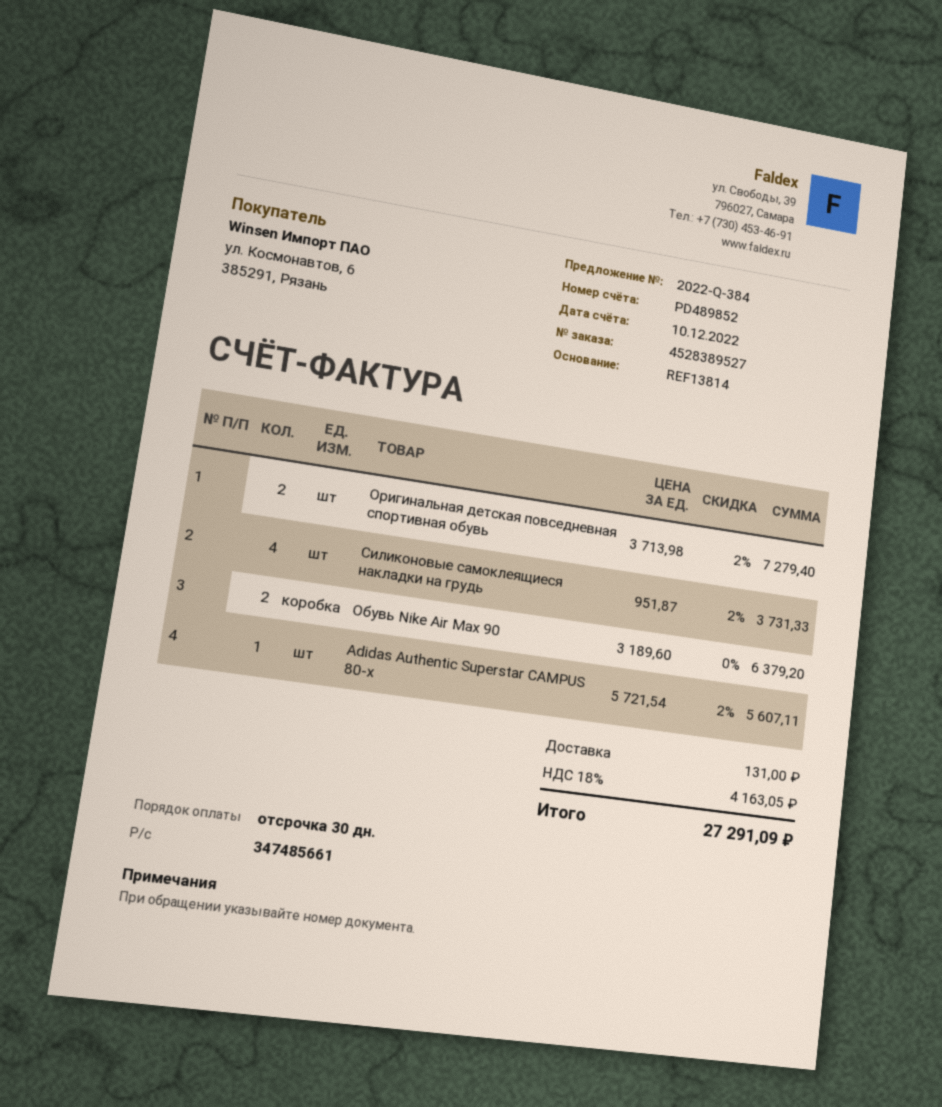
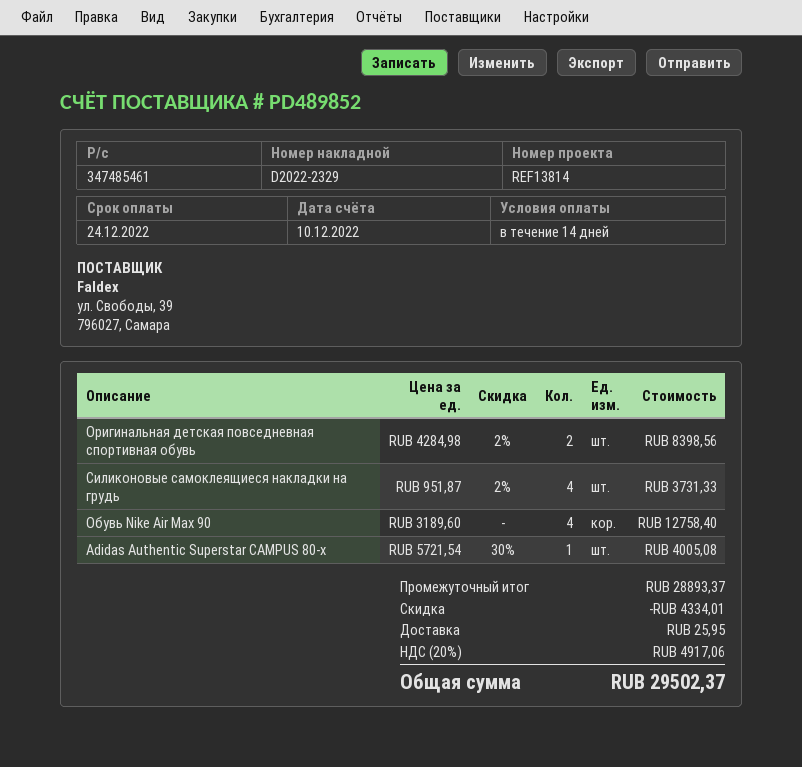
payment terms: 30 days -> 14 days
bank account: 347485661 -> 347485461
Оригинальная детская повседневная спортивная обувь: 2 x 3713.98 - 2% = 7279.40 -> 2 x 4284.98 - 2% = 8398.56
Обувь Nike Air Max 90: 2 x 3189.60 = 6379.20 -> 4 x 3189.60 = 12758.40
Adidas Authentic Superstar CAMPUS 80-х: 1 x 5721.54 - 2% = 5607.11 -> 1 x 5721.54 - 30% = 4005.08
discount: none -> 4334.01
shipping: 131.00 -> 25.95
tax: 18% = 4163.05 -> 20% = 4917.06
total: 27291.09 -> 29502.37

